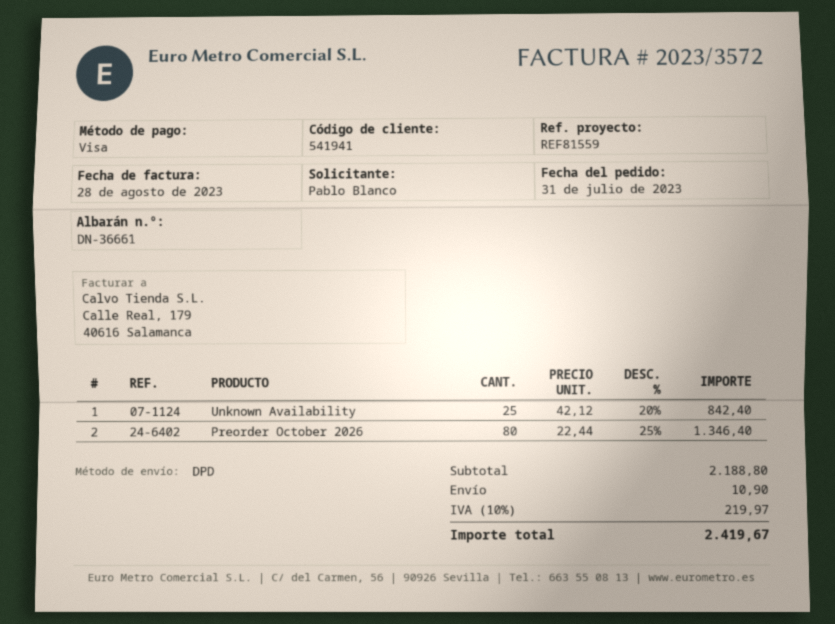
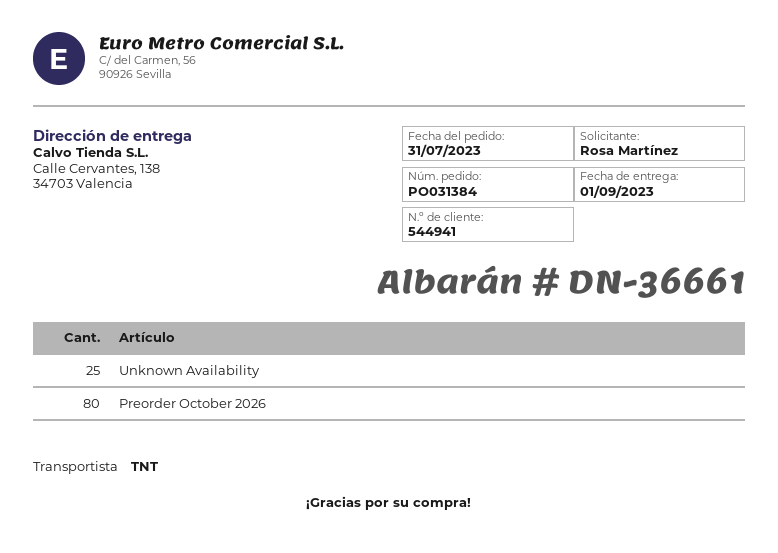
customer number: 541941 -> 544941
ordered by: Pablo Blanco -> Rosa Martínez
shipping method: DPD -> TNT

